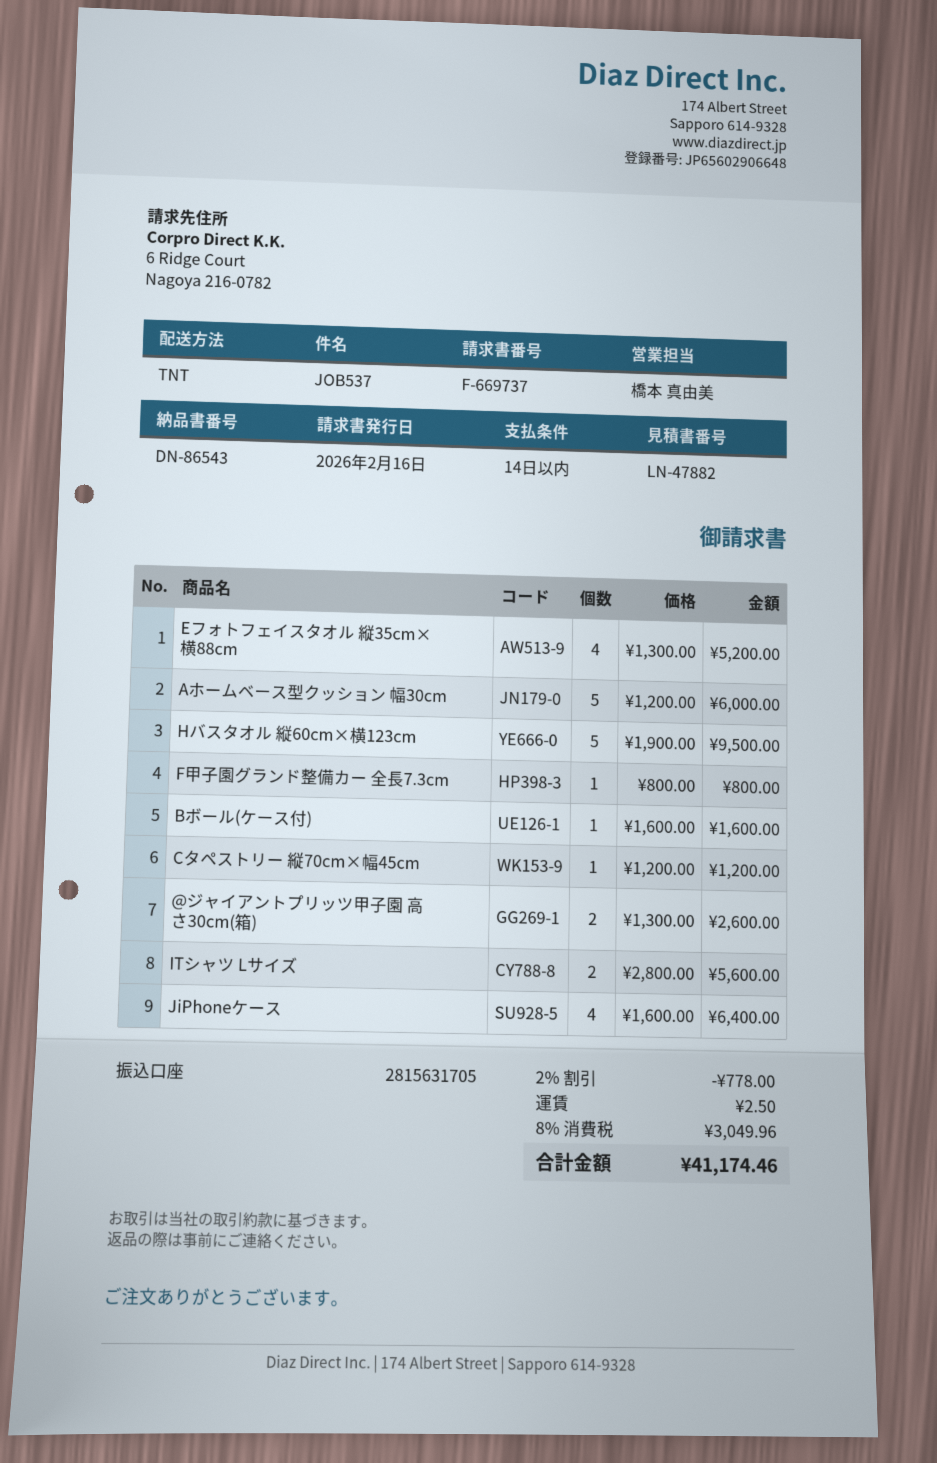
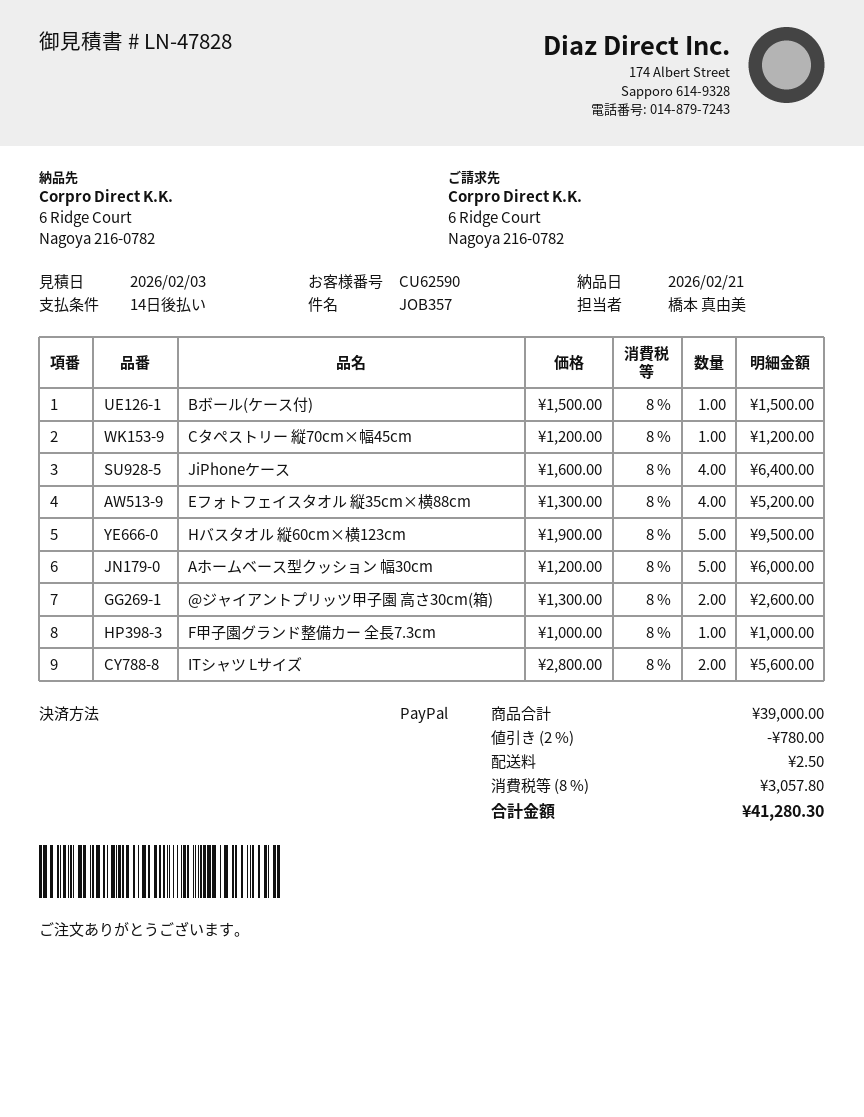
quote number: LN-47882 -> LN-47828
reference: JOB537 -> JOB357
F甲子園グランド整備カー 全長7.3cm: 1 x 800.00 = 800.00 -> 1 x 1000.00 = 1000.00
Bボール(ケース付): 1 x 1600.00 = 1600.00 -> 1 x 1500.00 = 1500.00
discount: 2% = 778.00 -> 2% = 780.00
tax: 8% = 3049.96 -> 8% = 3057.80
total: 41174.46 -> 41280.30

